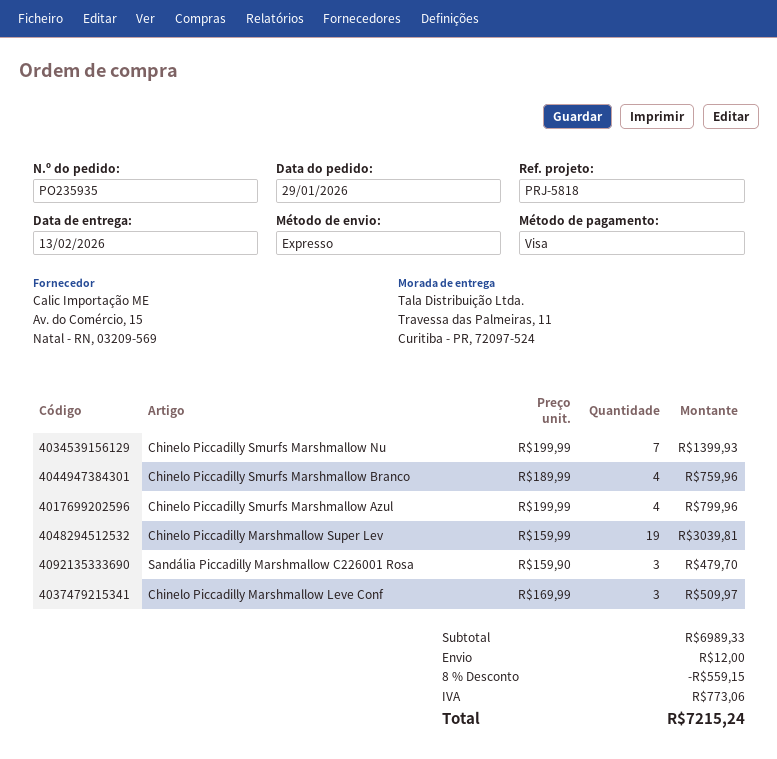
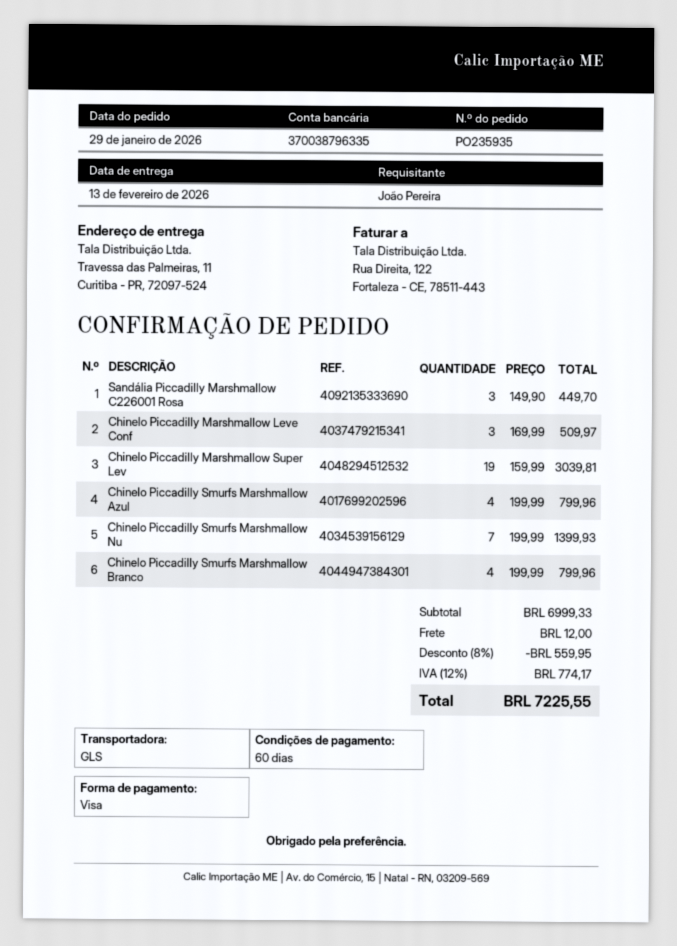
shipping method: express -> GLS
Chinelo Piccadilly Smurfs Marshmallow Branco: 4 x 189.99 = 759.96 -> 4 x 199.99 = 799.96
Sandália Piccadilly Marshmallow C226001 Rosa: 3 x 159.90 = 479.70 -> 3 x 149.90 = 449.70
subtotal: 6989.33 -> 6999.33
discount: 8% = 559.15 -> 8% = 559.95
tax: 773.06 -> 774.17
total: 7215.24 -> 7225.55

